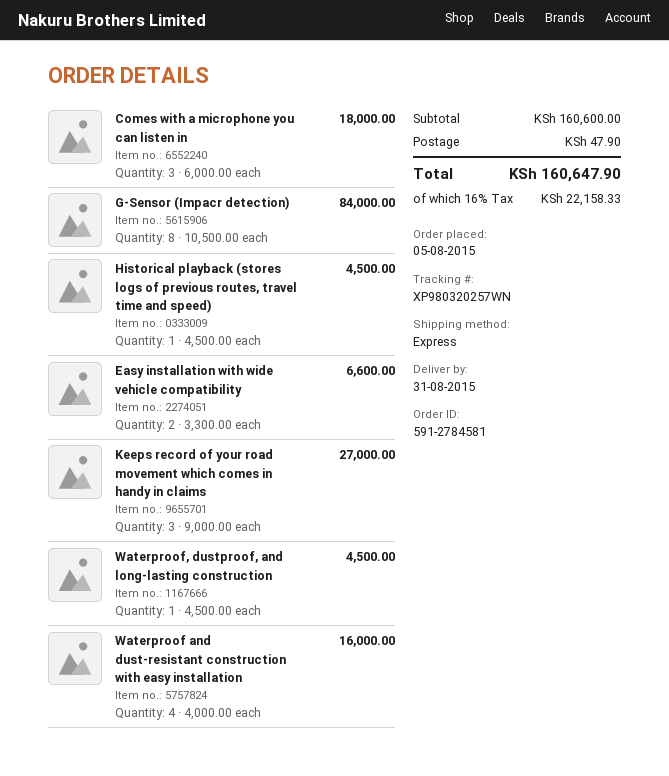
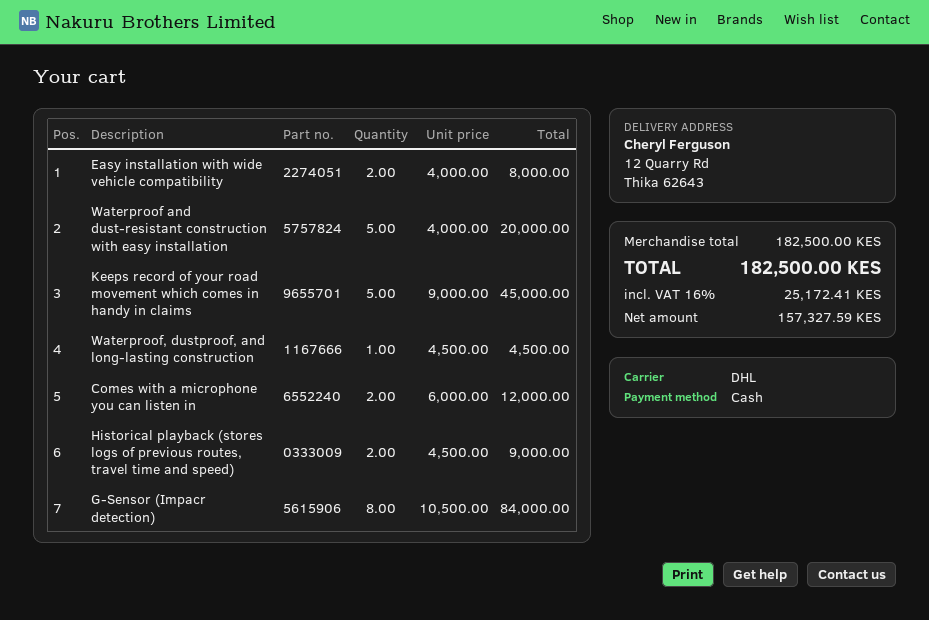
shipping method: express -> DHL
Comes with a microphone you can listen in: 3 x 6000.00 = 18000.00 -> 2 x 6000.00 = 12000.00
Historical playback (stores logs of previous routes, travel time and speed): 1 x 4500.00 = 4500.00 -> 2 x 4500.00 = 9000.00
Easy installation with wide vehicle compatibility: 2 x 3300.00 = 6600.00 -> 2 x 4000.00 = 8000.00
Keeps record of your road movement which comes in handy in claims: 3 x 9000.00 = 27000.00 -> 5 x 9000.00 = 45000.00
Waterproof and dust-resistant construction with easy installation: 4 x 4000.00 = 16000.00 -> 5 x 4000.00 = 20000.00
subtotal: 160600.00 -> 182500.00
shipping: 47.90 -> none
tax: 16% = 22158.33 -> 16% = 25172.41
total: 160647.90 -> 182500.00

